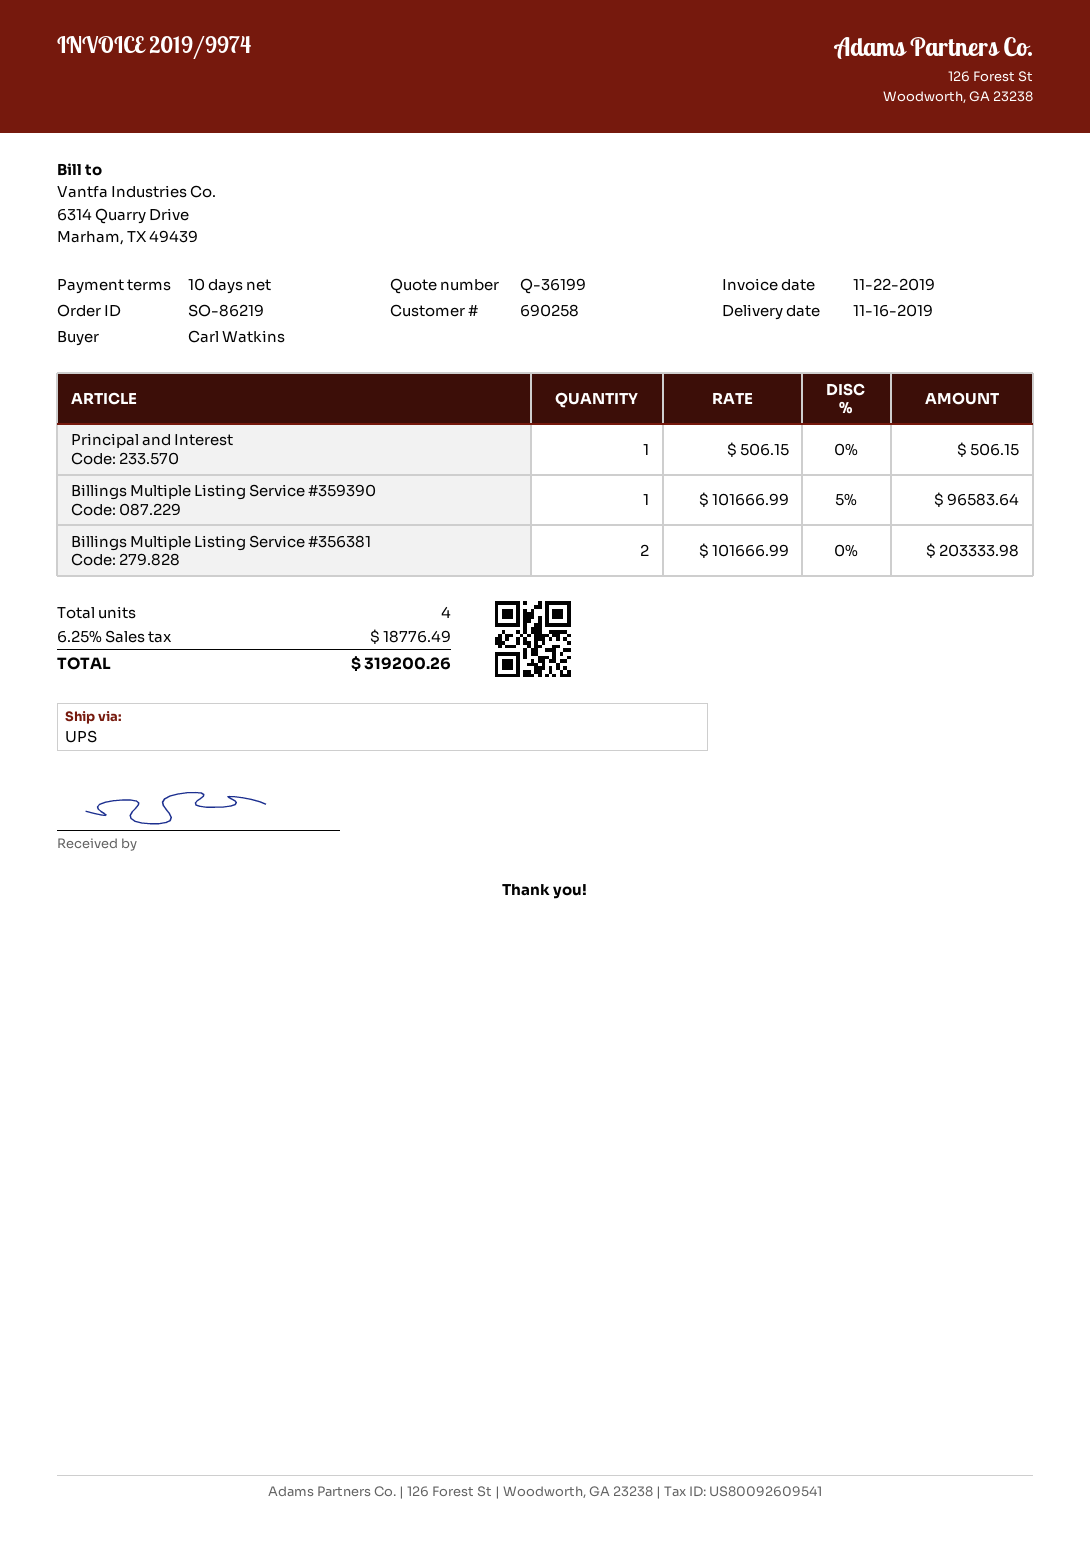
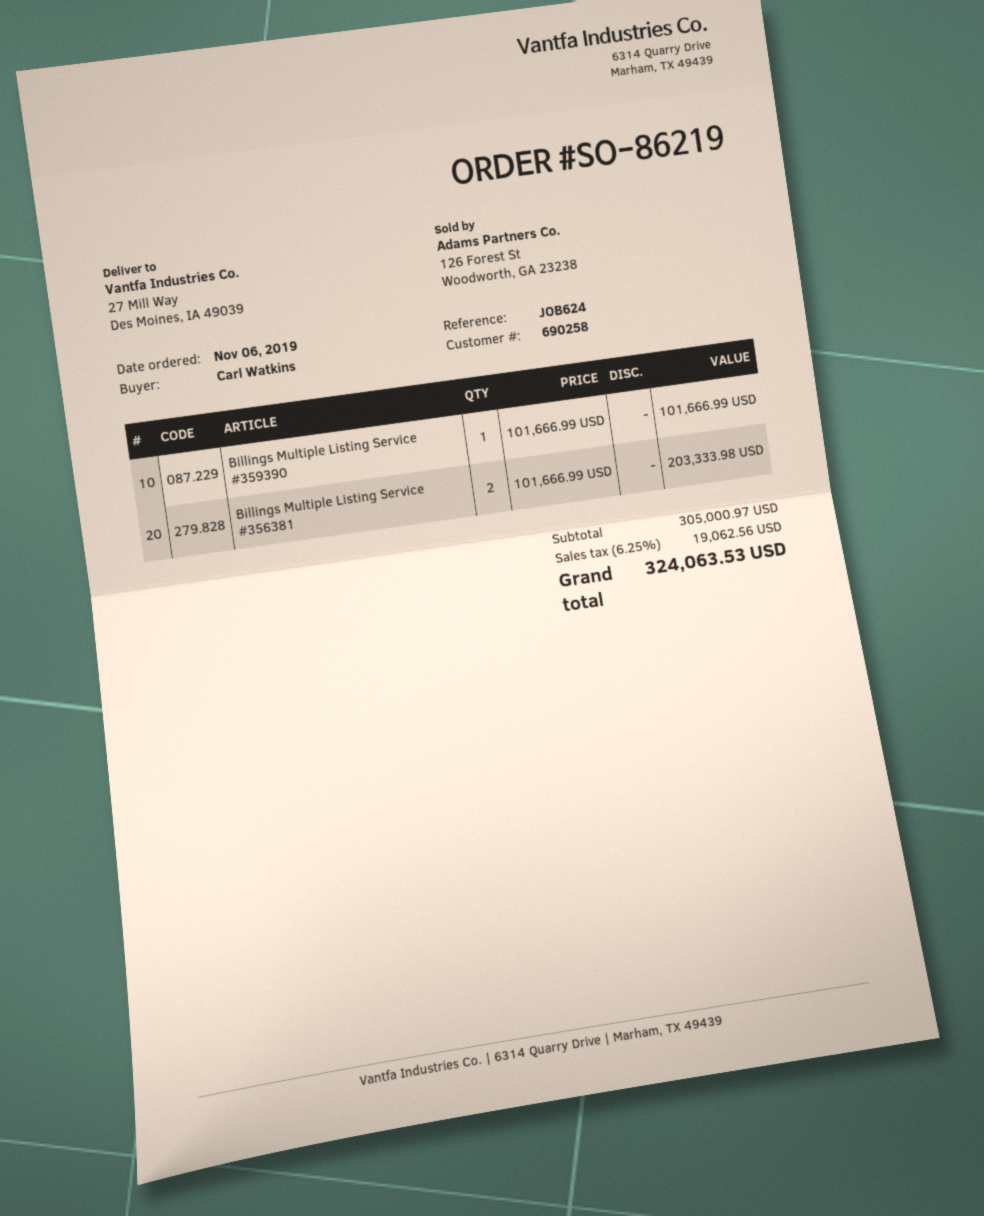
Principal and Interest: 1 x 506.15 = 506.15 -> none
Billings Multiple Listing Service #359390: 1 x 101666.99 - 5% = 96583.64 -> 1 x 101666.99 = 101666.99
tax: 6.25% = 18776.49 -> 6.25% = 19062.56
total: 319200.26 -> 324063.53

